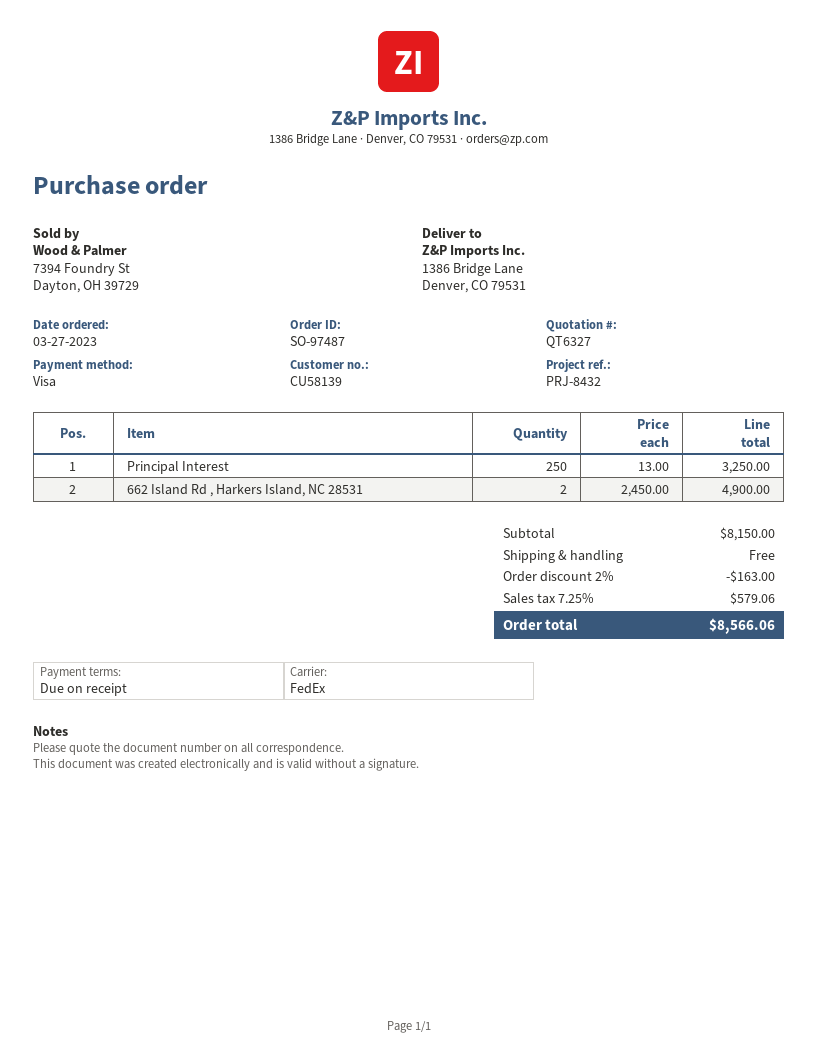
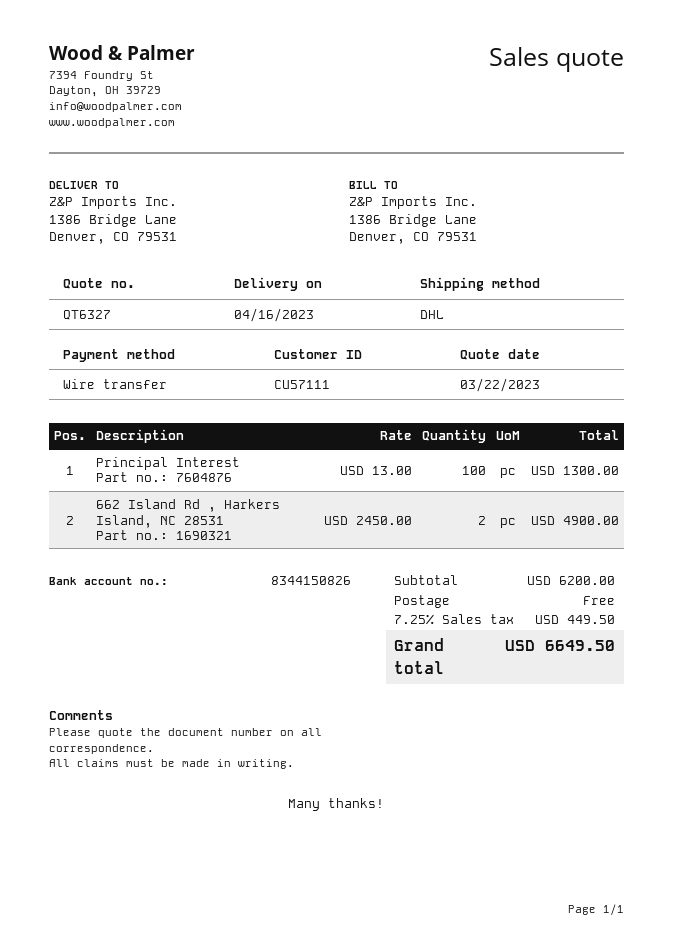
customer number: CU58139 -> CU57111
payment method: Visa -> bank transfer
shipping method: FedEx -> DHL
Principal Interest: 250 x 13.00 = 3250.00 -> 100 x 13.00 = 1300.00
subtotal: 8150.00 -> 6200.00
discount: 2% = 163.00 -> none
tax: 7.25% = 579.06 -> 7.25% = 449.50
total: 8566.06 -> 6649.50

